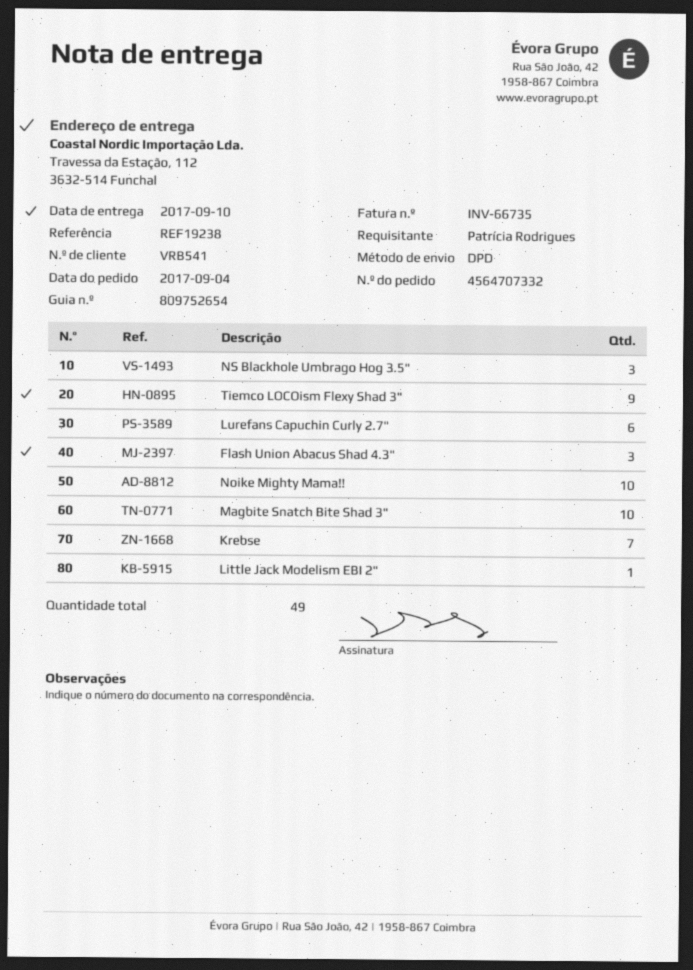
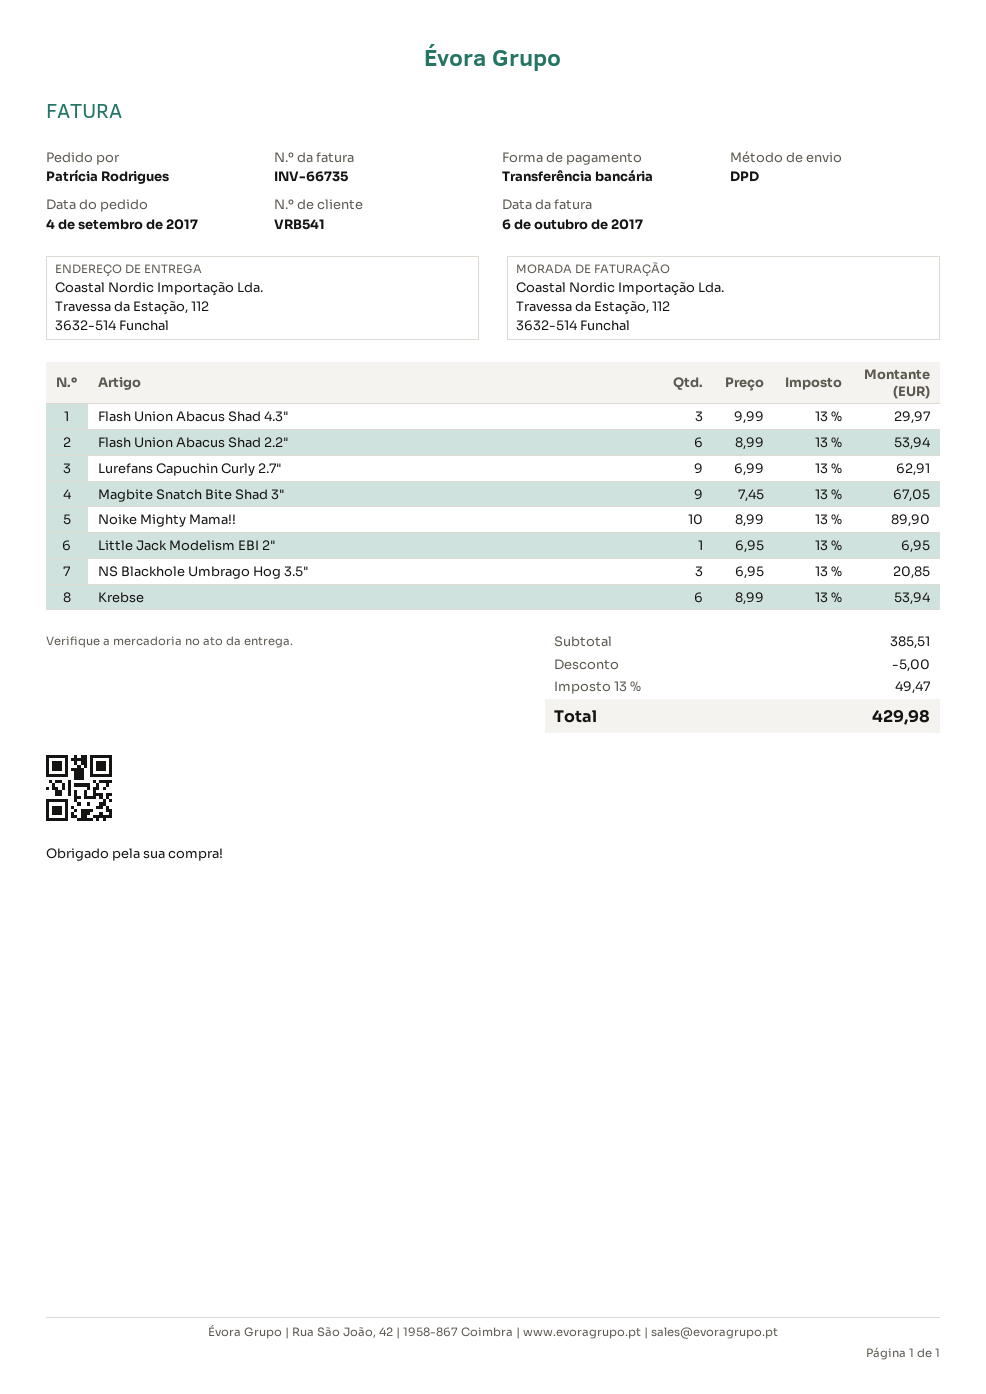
Tiemco LOCOism Flexy Shad 3": 9 -> none
Lurefans Capuchin Curly 2.7": 6 -> 9
Magbite Snatch Bite Shad 3": 10 -> 9
Krebse: 7 -> 6
Flash Union Abacus Shad 2.2": none -> 6

